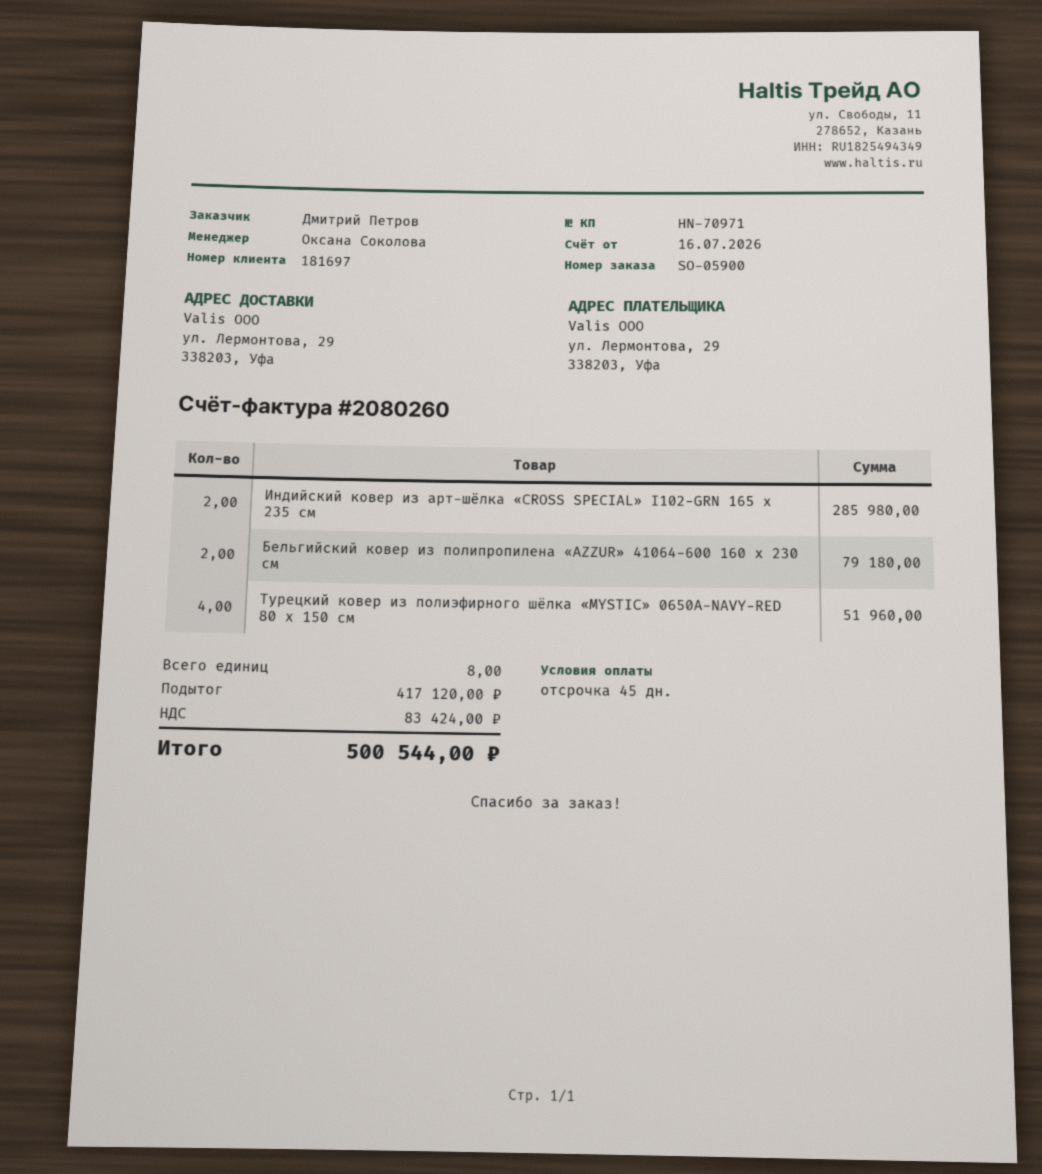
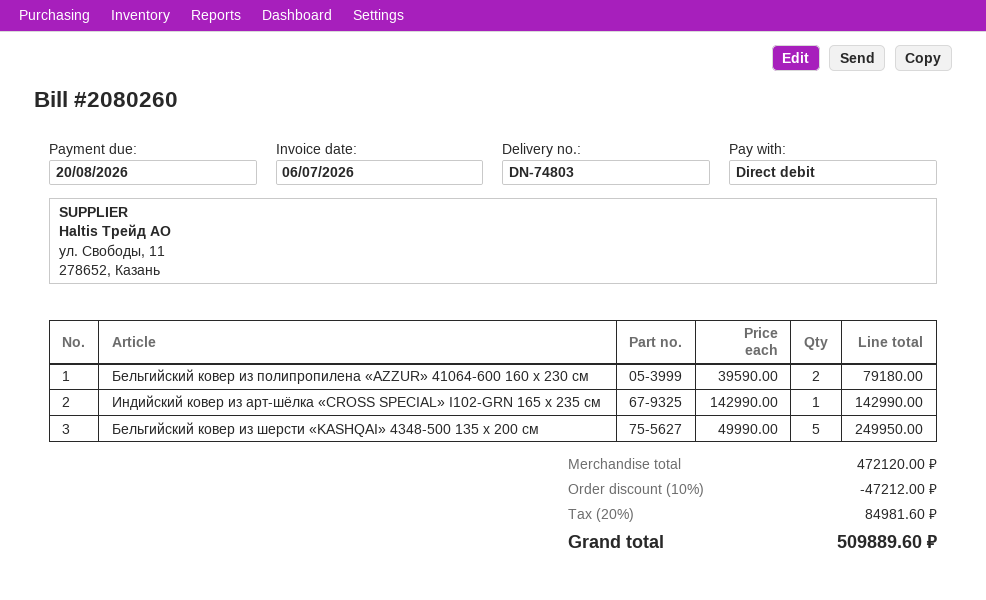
invoice date: 2026-07-16 -> 2026-07-06
Индийский ковер из арт-шёлка «CROSS SPEСIAL» I102-GRN 165 x 235 см: 2 for 285980.00 -> 1 for 142990.00
Турецкий ковер из полиэфирного шёлка «MYSTIC» 0650A-NAVY-RED 80 x 150 см: 4 for 51960.00 -> none
Бельгийский ковер из шерсти «KASHQAI» 4348-500 135 x 200 см: none -> 5 for 249950.00
subtotal: 417120.00 -> 472120.00
discount: none -> 10% = 47212.00
tax: 83424.00 -> 84981.60
total: 500544.00 -> 509889.60

